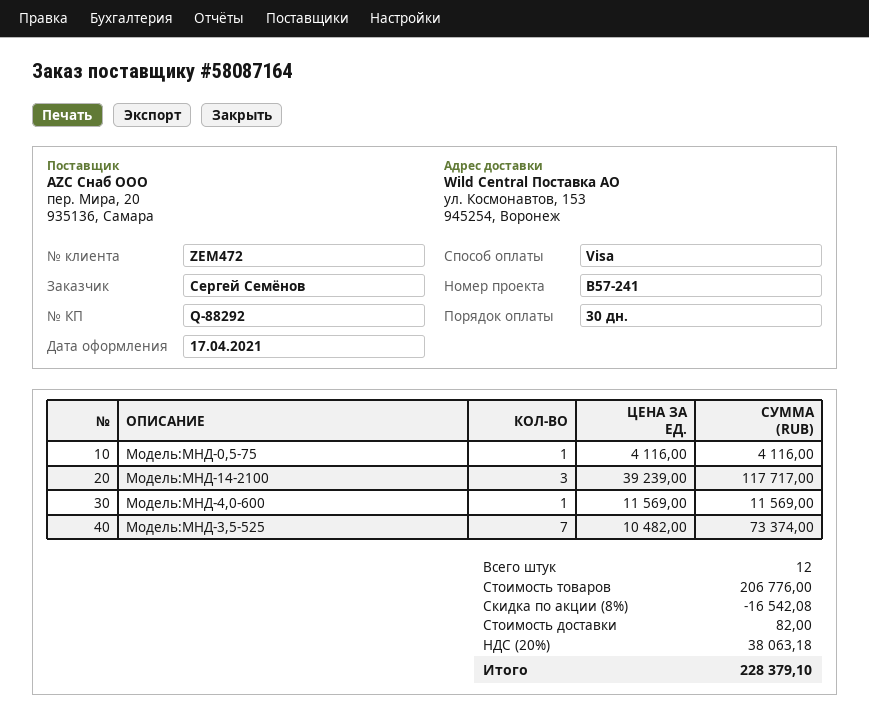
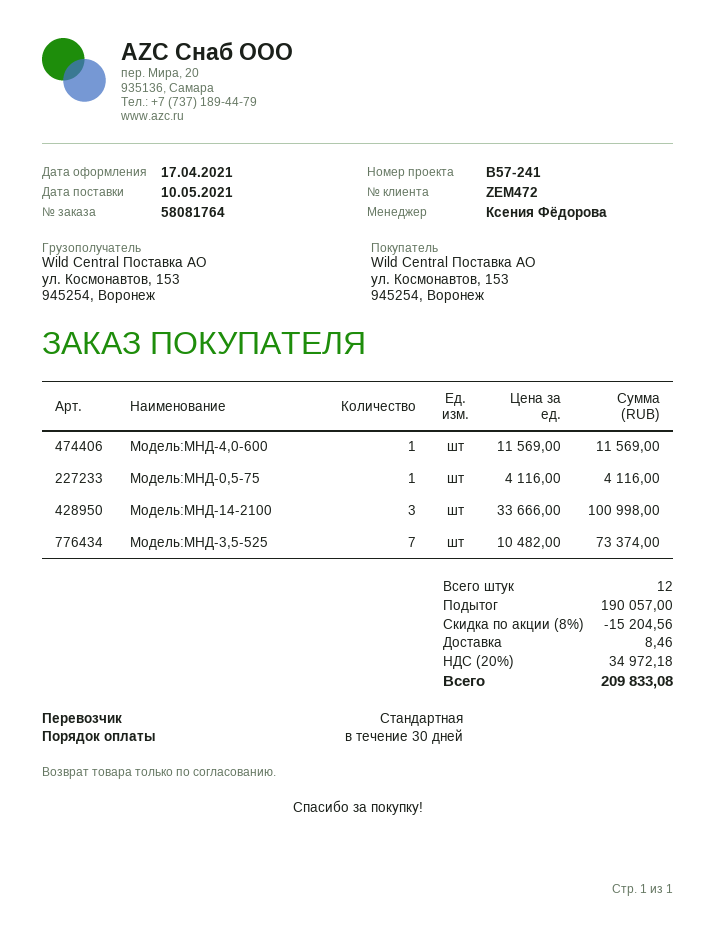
order number: 58087164 -> 58081764
Модель:МНД-14-2100: 3 x 39239.00 = 117717.00 -> 3 x 33666.00 = 100998.00
subtotal: 206776.00 -> 190057.00
discount: 8% = 16542.08 -> 8% = 15204.56
shipping: 82.00 -> 8.46
tax: 20% = 38063.18 -> 20% = 34972.18
total: 228379.10 -> 209833.08

